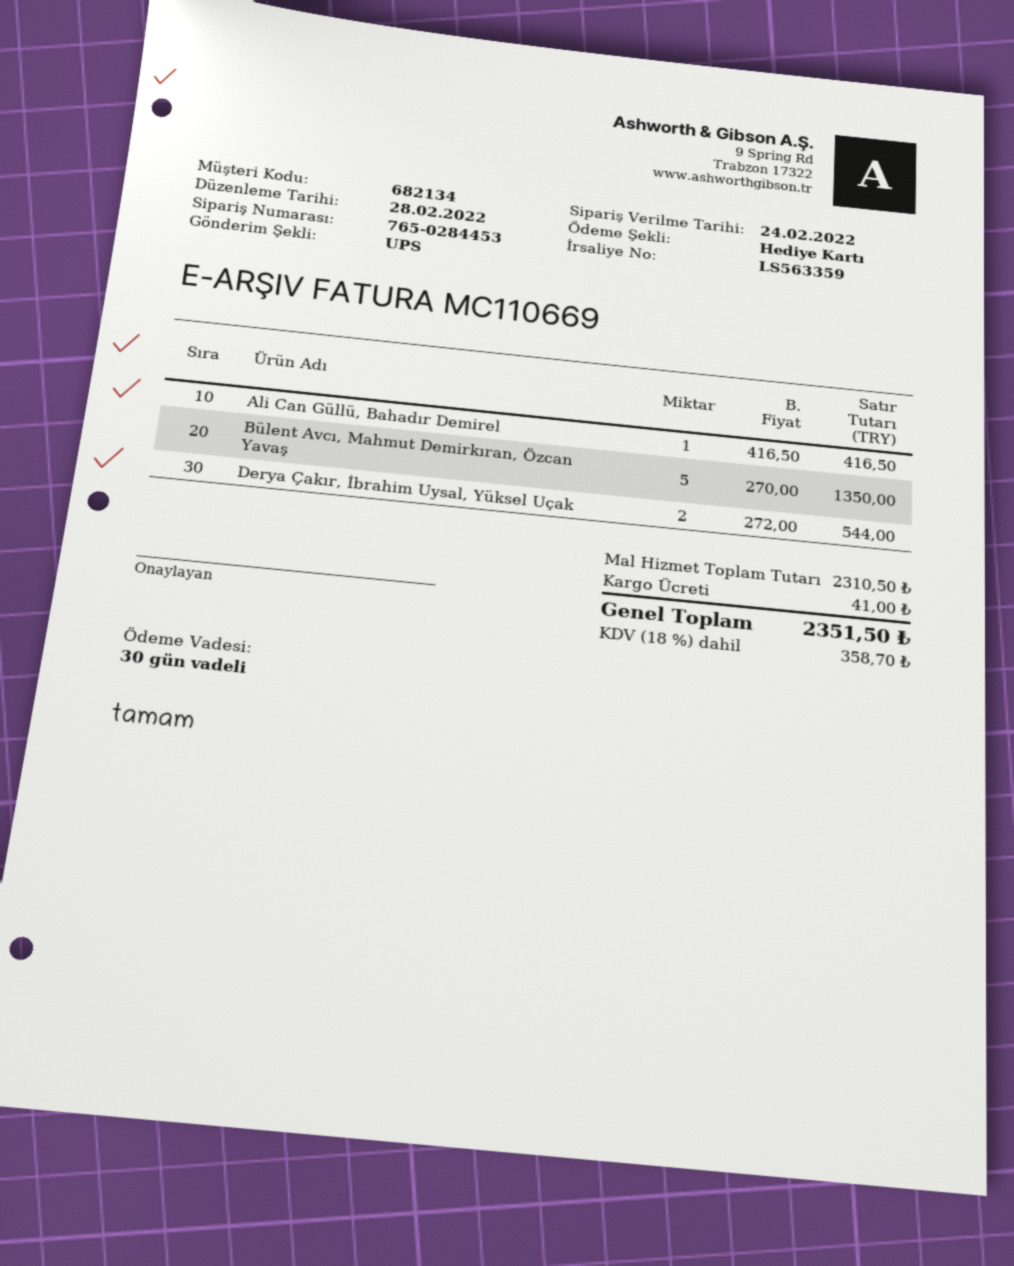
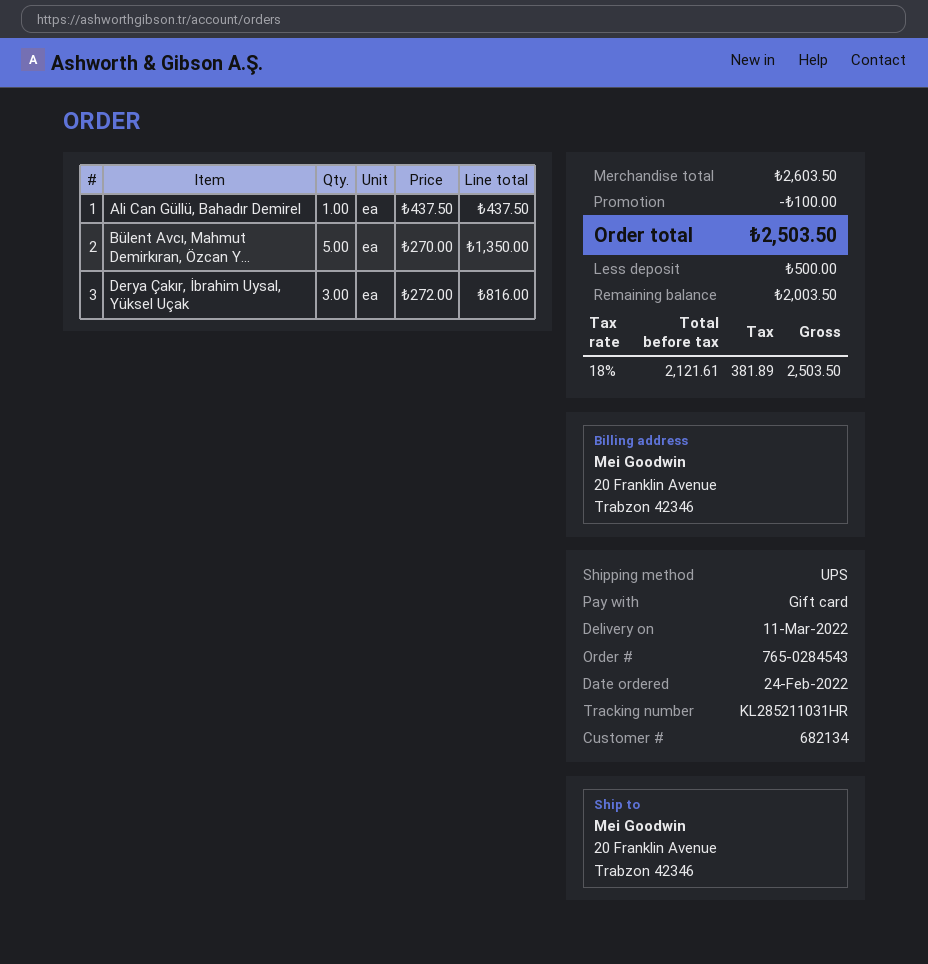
order number: 765-0284453 -> 765-0284543
Ali Can Güllü, Bahadır Demirel: 1 x 416.50 = 416.50 -> 1 x 437.50 = 437.50
Derya Çakır, İbrahim Uysal, Yüksel Uçak: 2 x 272.00 = 544.00 -> 3 x 272.00 = 816.00
subtotal: 2310.50 -> 2603.50
discount: none -> 100.00
shipping: 41.00 -> none
tax: 18% = 358.70 -> 18% = 381.89
total: 2351.50 -> 2503.50

